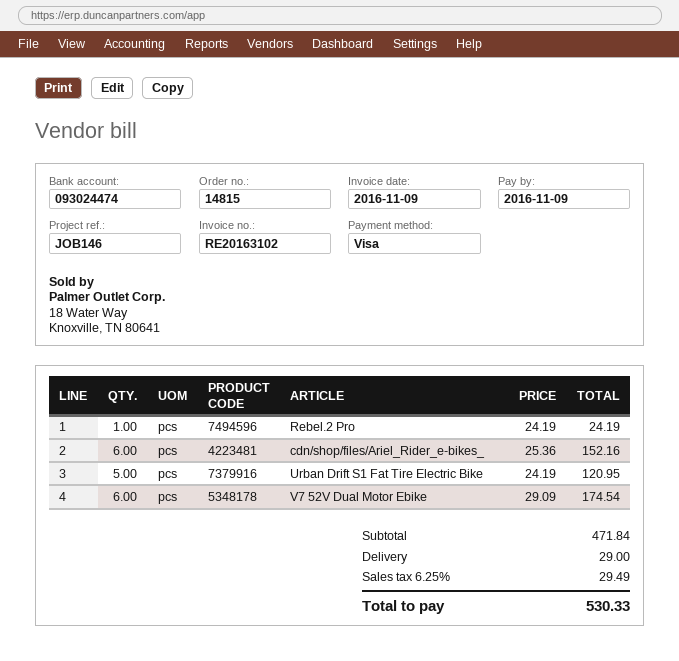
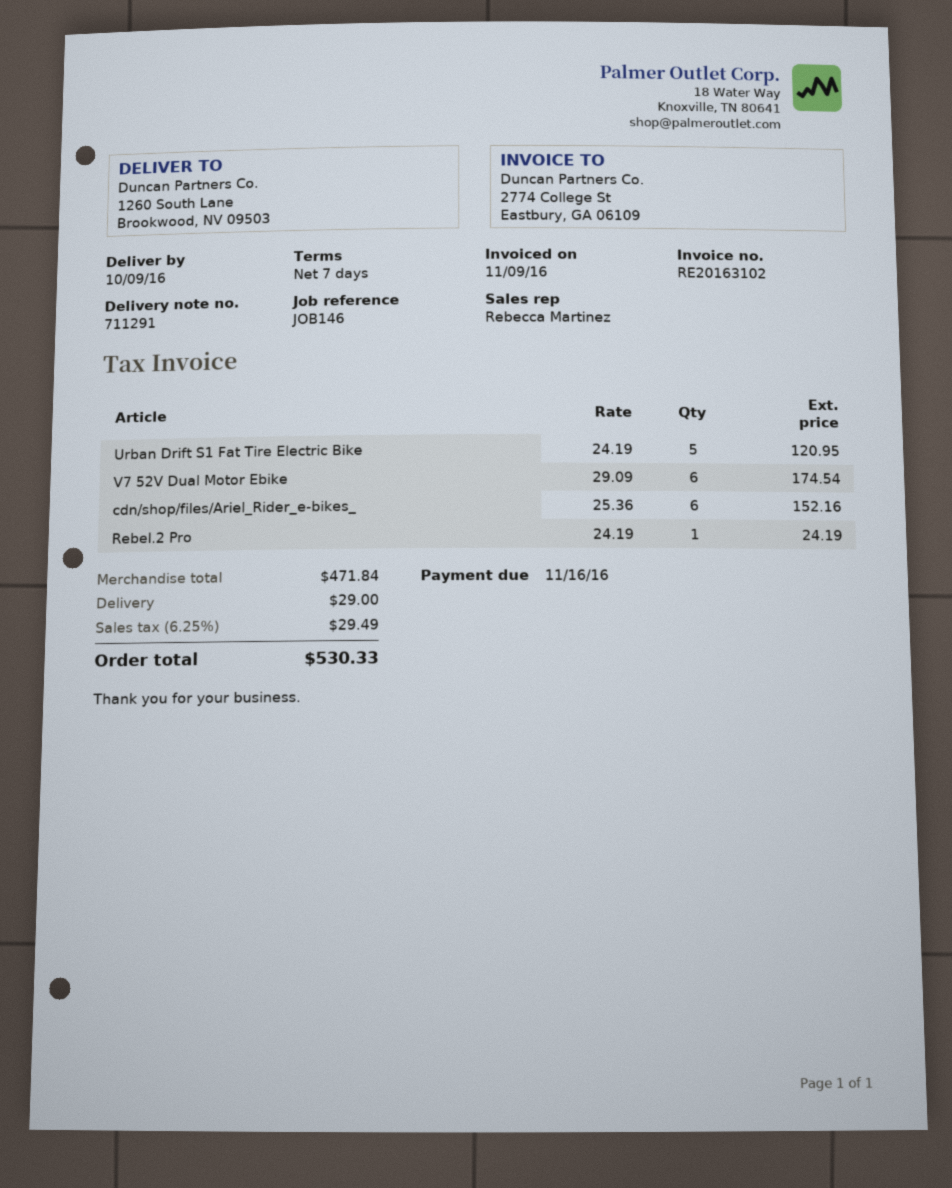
due date: 2016-11-09 -> 2016-11-16

